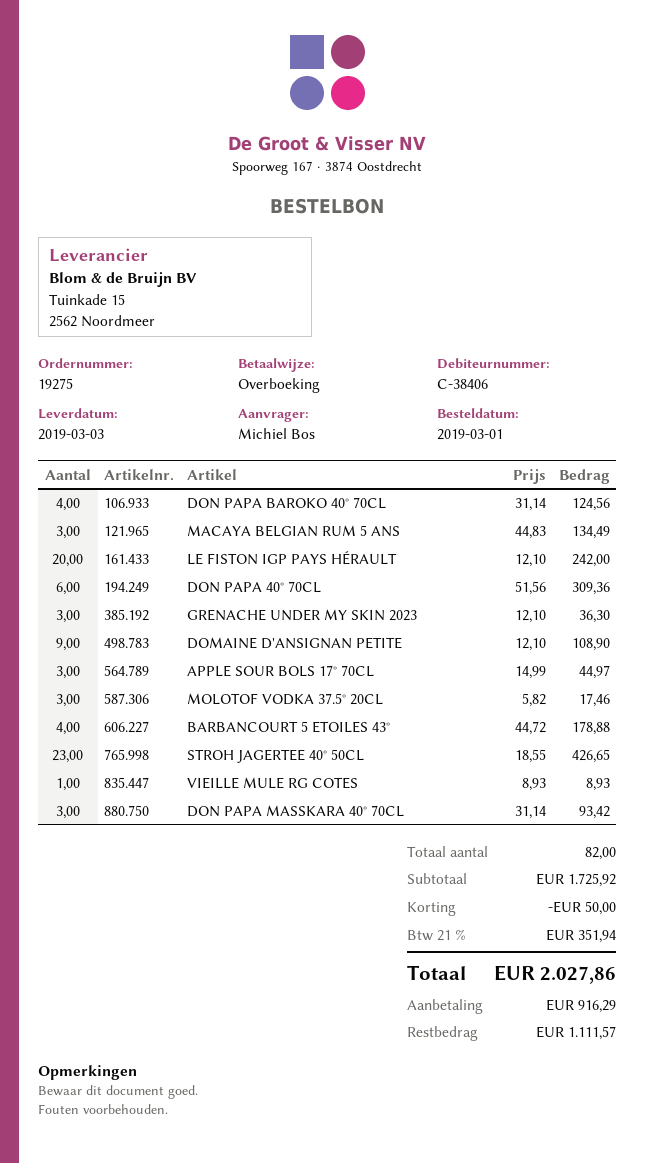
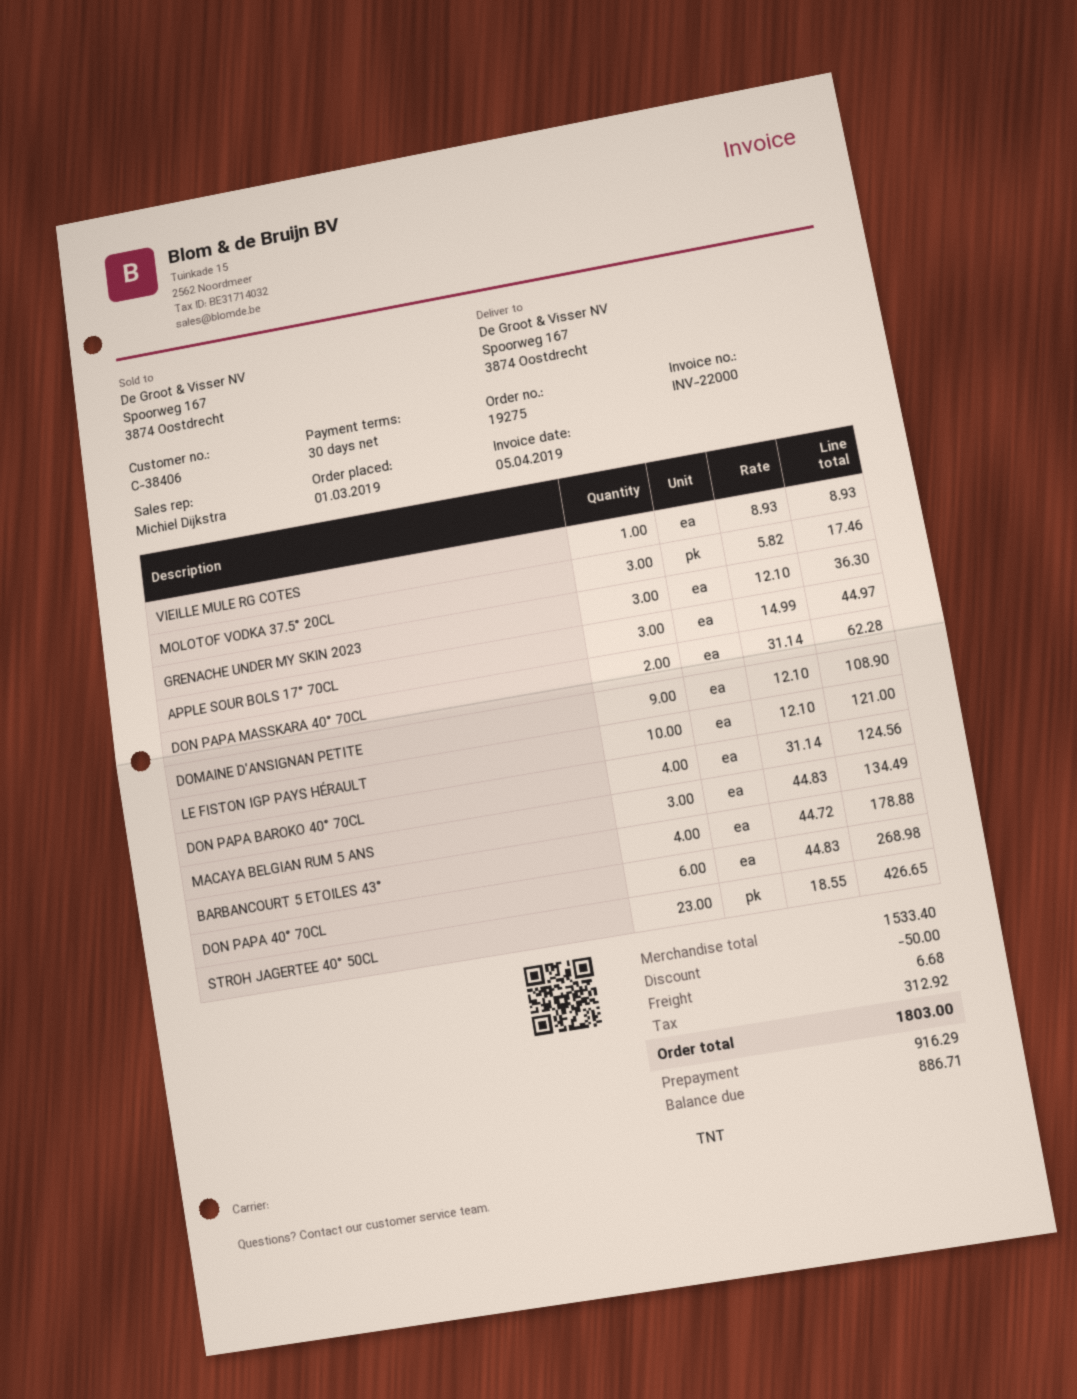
LE FISTON IGP PAYS HÉRAULT: 20 x 12.10 = 242.00 -> 10 x 12.10 = 121.00
DON PAPA 40° 70CL: 6 x 51.56 = 309.36 -> 6 x 44.83 = 268.98
DON PAPA MASSKARA 40° 70CL: 3 x 31.14 = 93.42 -> 2 x 31.14 = 62.28
subtotal: 1725.92 -> 1533.40
shipping: none -> 6.68
tax: 351.94 -> 312.92
total: 2027.86 -> 1803.00
balance: 1111.57 -> 886.71

